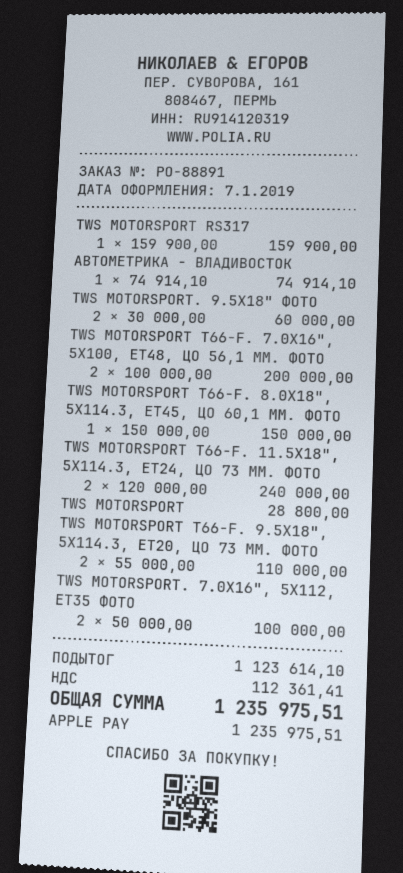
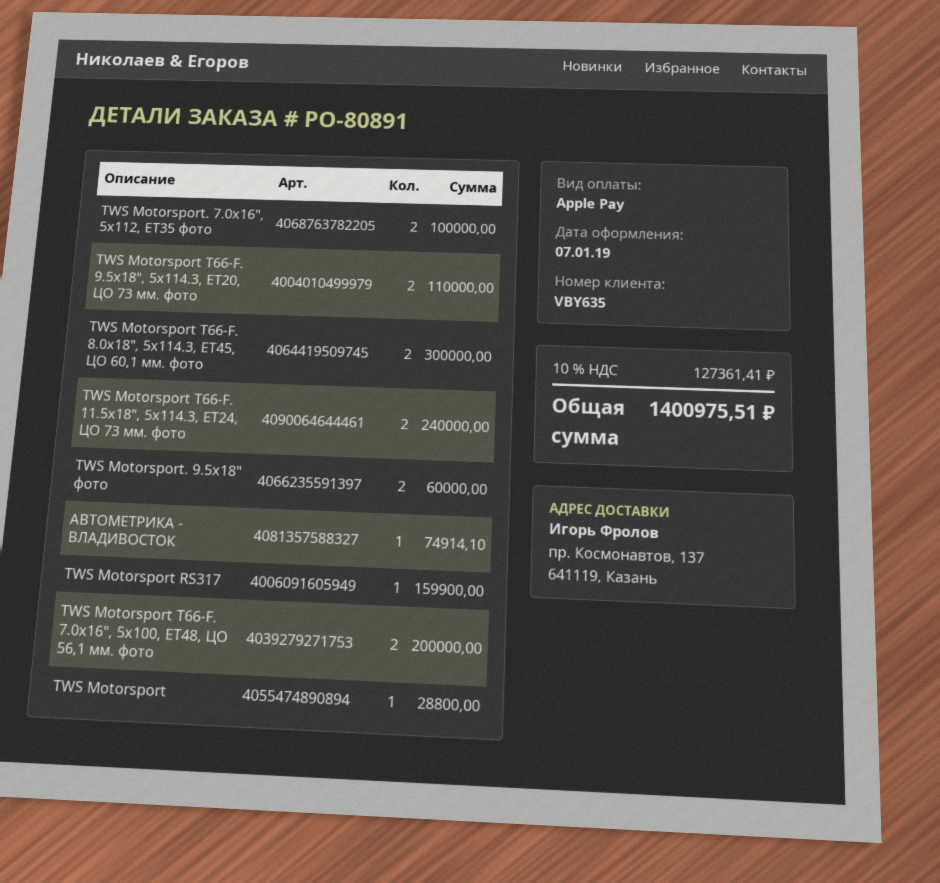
order number: PO-88891 -> PO-80891
TWS MOTORSPORT T66-F. 8.0X18", 5X114.3, ET45, ЦО 60,1 ММ. ФОТО: 1 for 150000.00 -> 2 for 300000.00
tax: 112361.41 -> 127361.41
total: 1235975.51 -> 1400975.51

